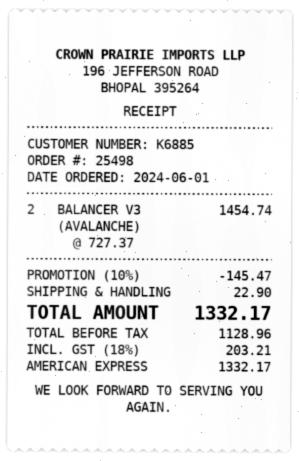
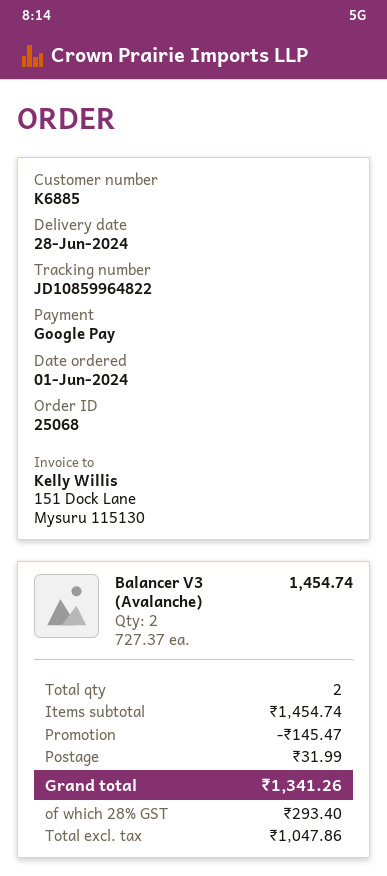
order number: 25498 -> 25068
payment method: American Express -> Google Pay
shipping: 22.90 -> 31.99
net: 1128.96 -> 1047.86
tax: 18% = 203.21 -> 28% = 293.40
total: 1332.17 -> 1341.26

